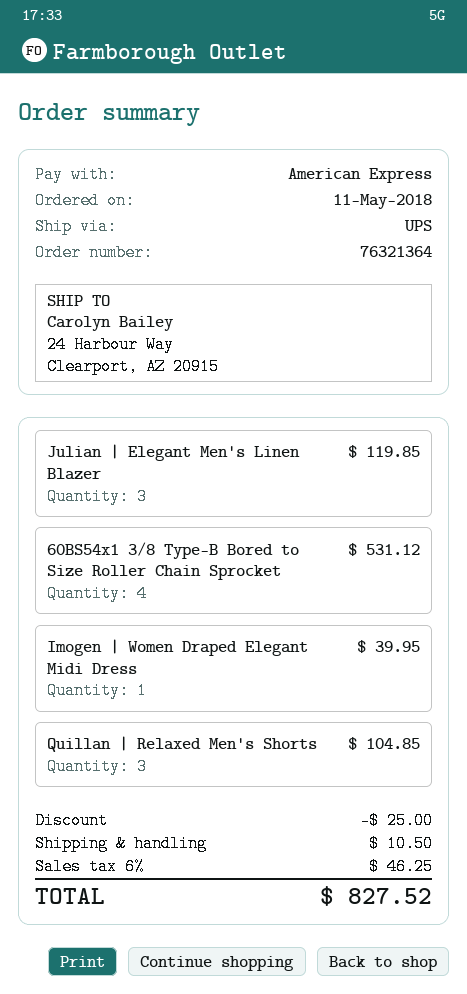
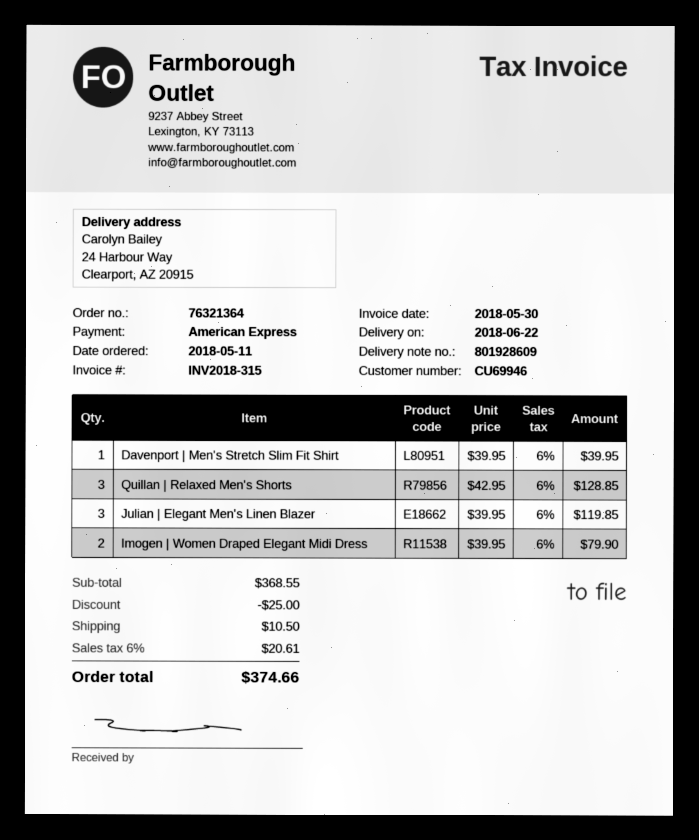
60BS54x1 3/8 Type-B Bored to Size Roller Chain Sprocket: 4 for 531.12 -> none
Imogen | Women Draped Elegant Midi Dress: 1 for 39.95 -> 2 for 79.90
Quillan | Relaxed Men's Shorts: 3 for 104.85 -> 3 for 128.85
Davenport | Men's Stretch Slim Fit Shirt: none -> 1 for 39.95
tax: 6% = 46.25 -> 6% = 20.61
total: 827.52 -> 374.66

